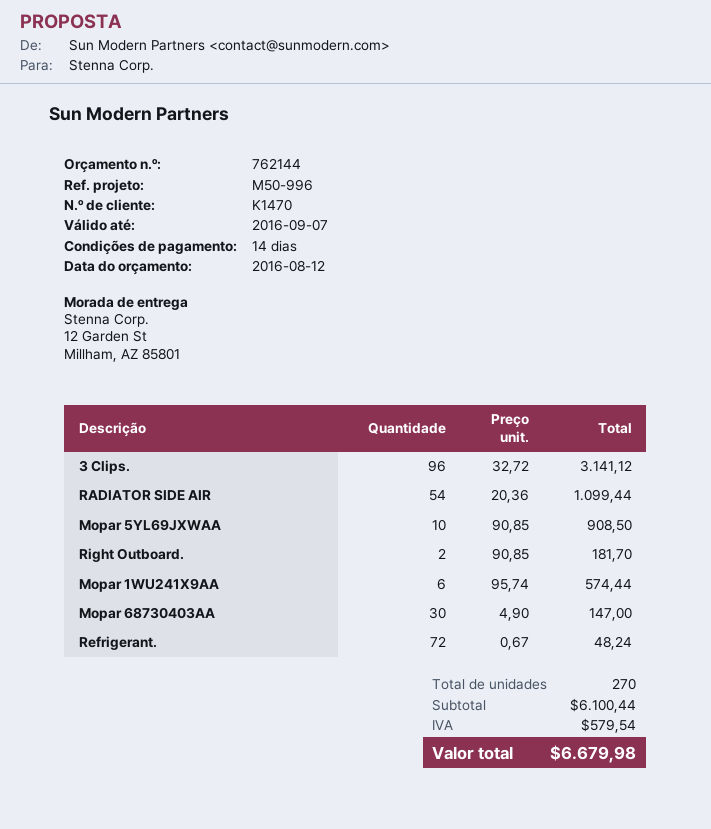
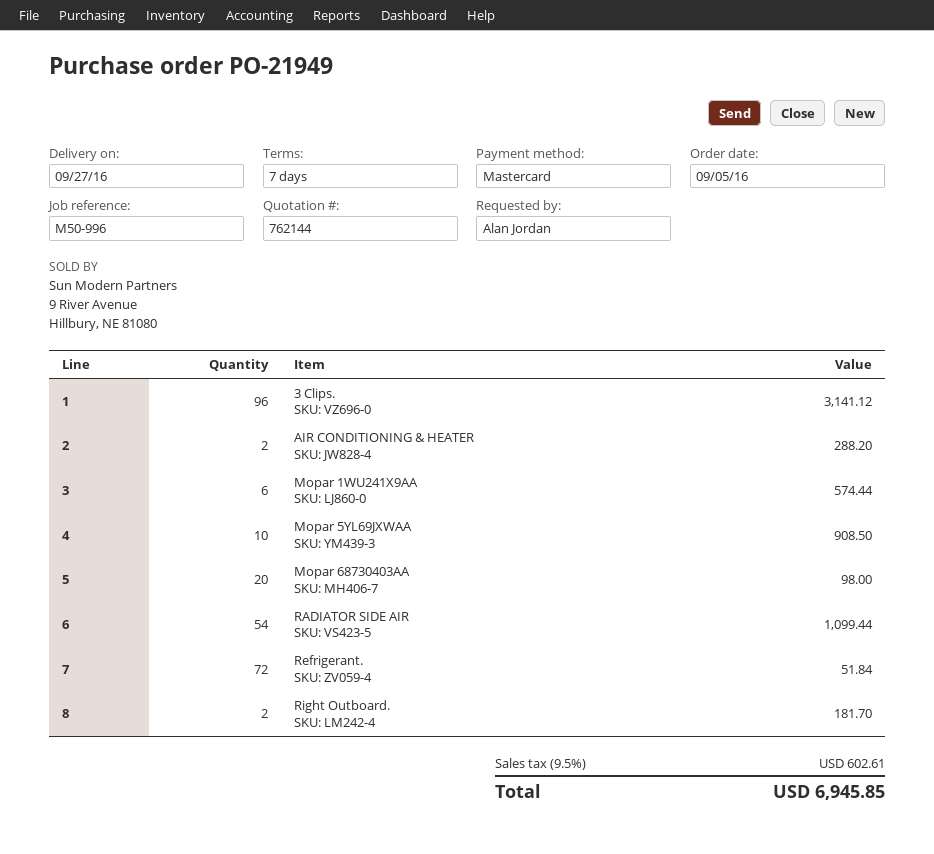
payment terms: 14 days -> 7 days
Mopar 68730403AA: 30 for 147.00 -> 20 for 98.00
Refrigerant.: 72 for 48.24 -> 72 for 51.84
AIR CONDITIONING & HEATER: none -> 2 for 288.20
tax: 579.54 -> 602.61
total: 6679.98 -> 6945.85

